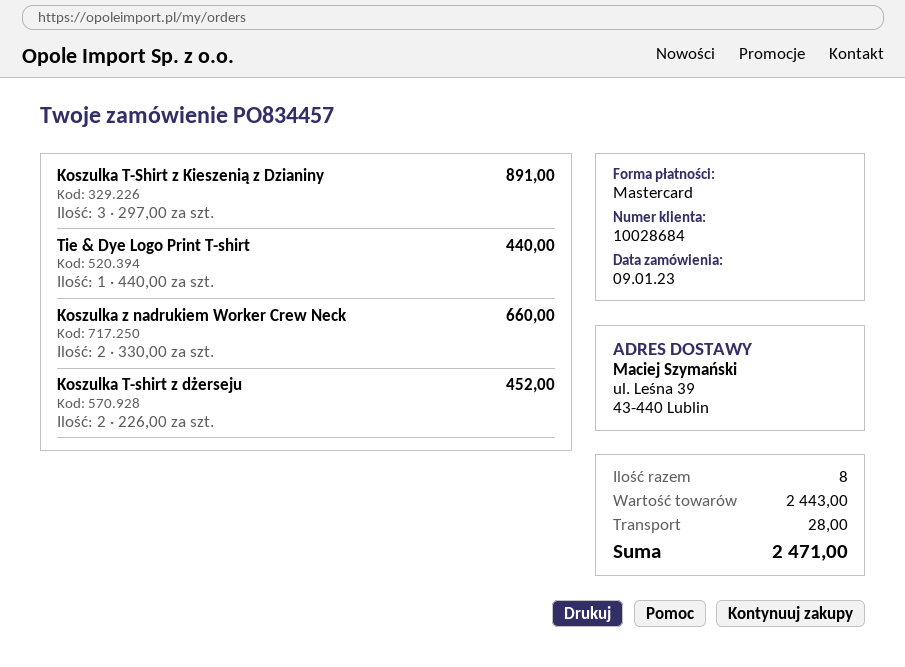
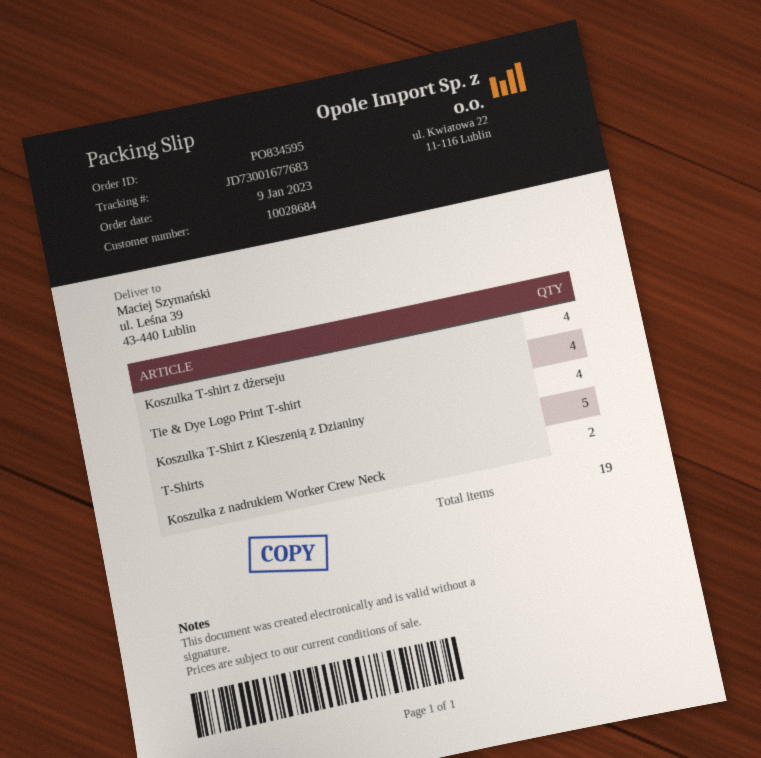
order number: PO834457 -> PO834595
Koszulka T-Shirt z Kieszenią z Dzianiny: 3 -> 4
Tie & Dye Logo Print T-shirt: 1 -> 4
Koszulka T-shirt z dżerseju: 2 -> 4
T-Shirts: none -> 5
total quantity: 8 -> 19

